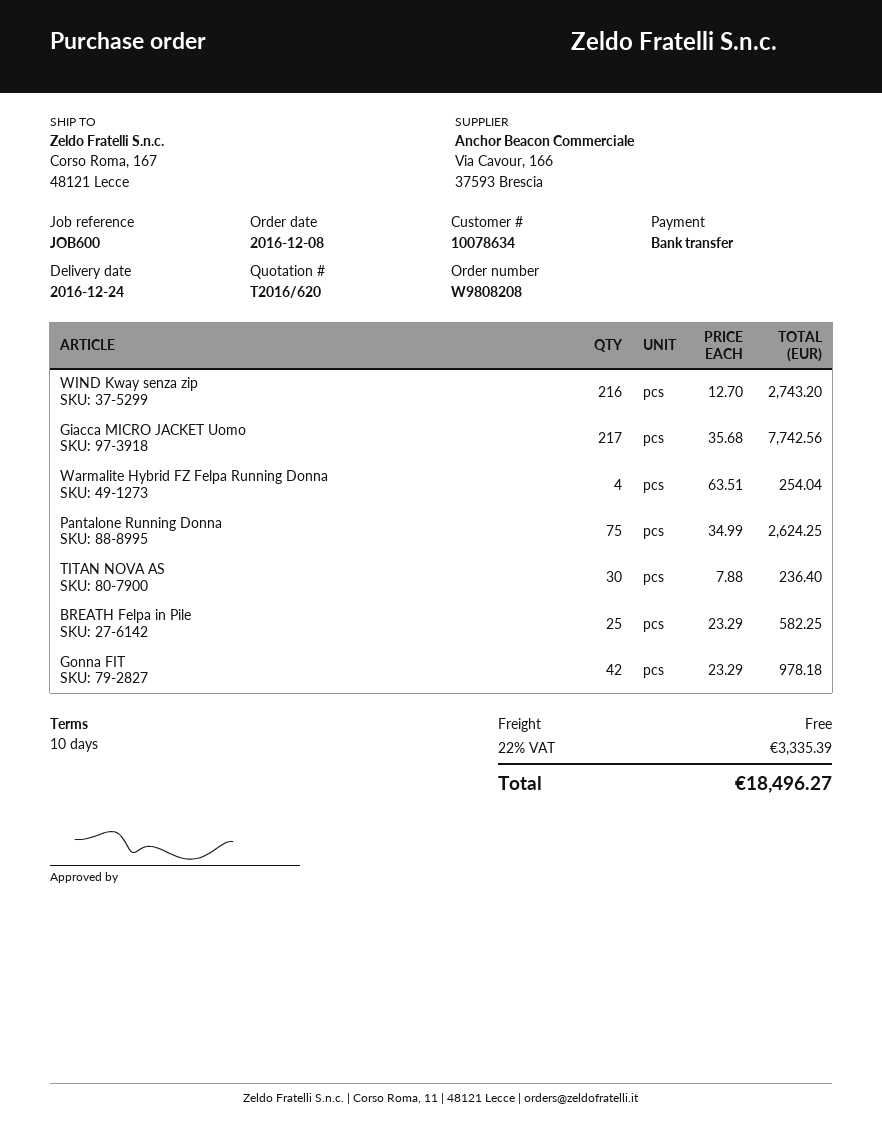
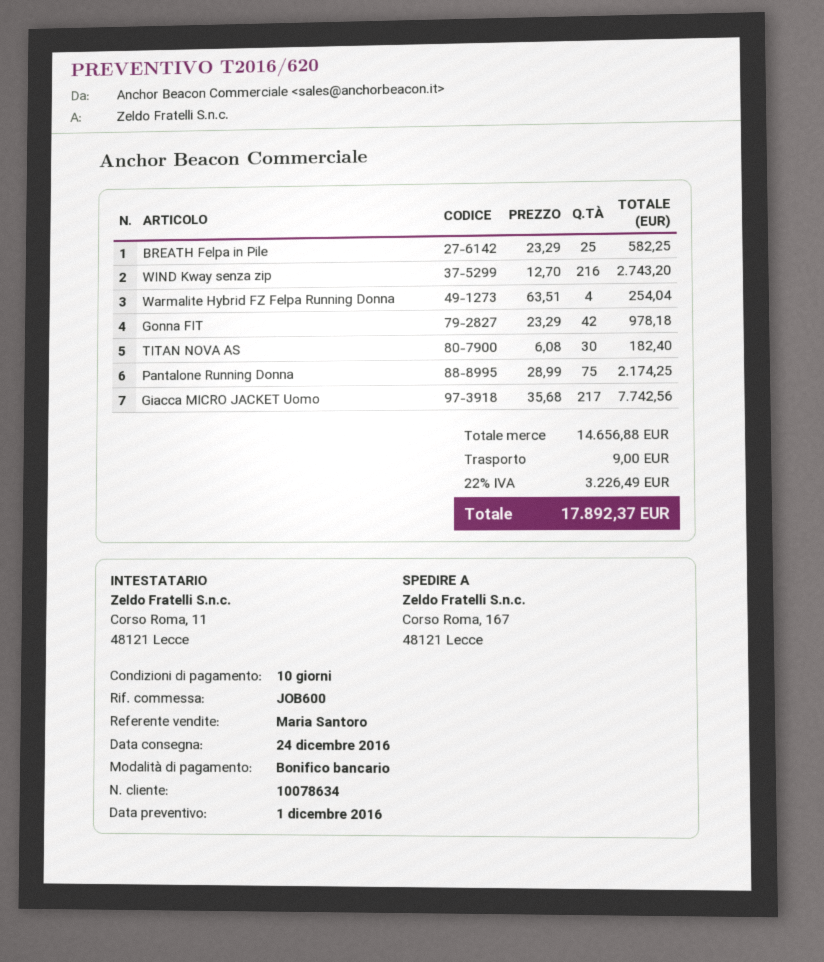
Pantalone Running Donna: 75 x 34.99 = 2624.25 -> 75 x 28.99 = 2174.25
TITAN NOVA AS: 30 x 7.88 = 236.40 -> 30 x 6.08 = 182.40
shipping: 0.00 -> 9.00
tax: 22% = 3335.39 -> 22% = 3226.49
total: 18496.27 -> 17892.37

